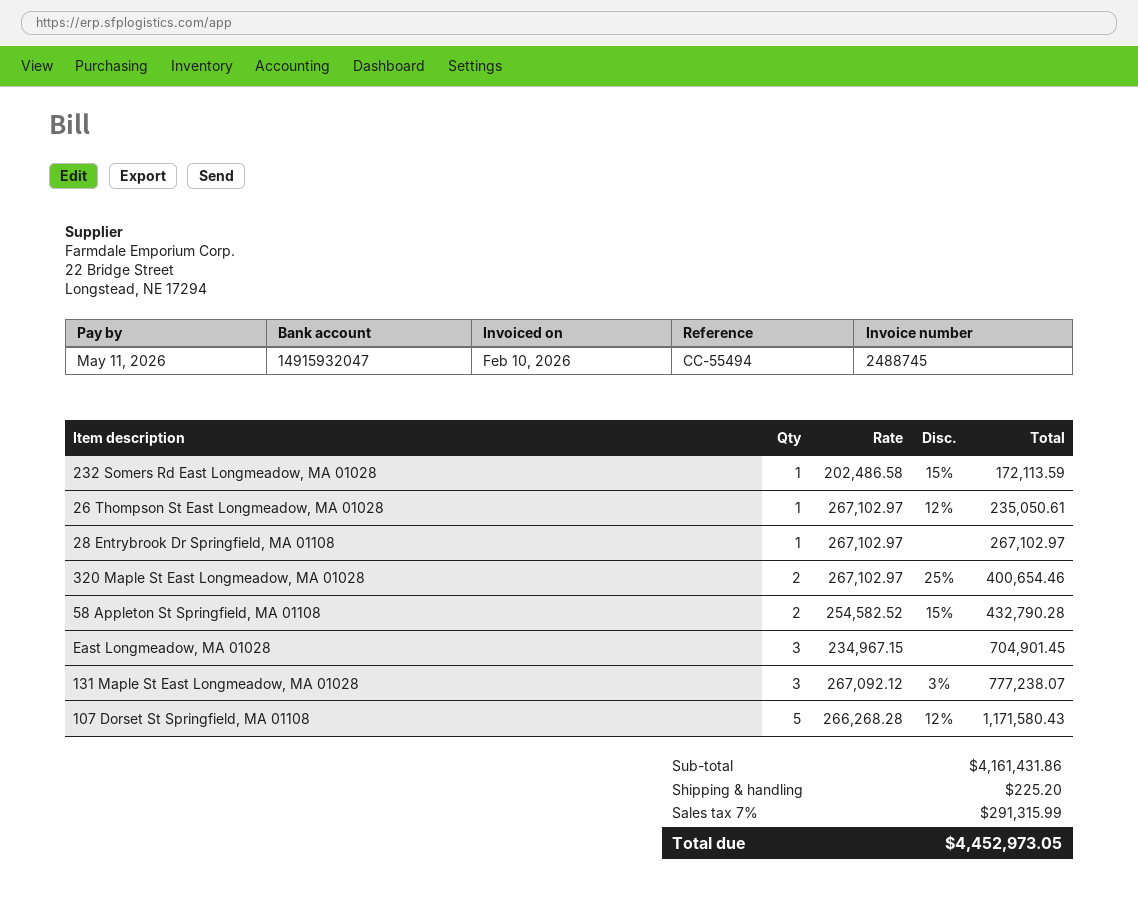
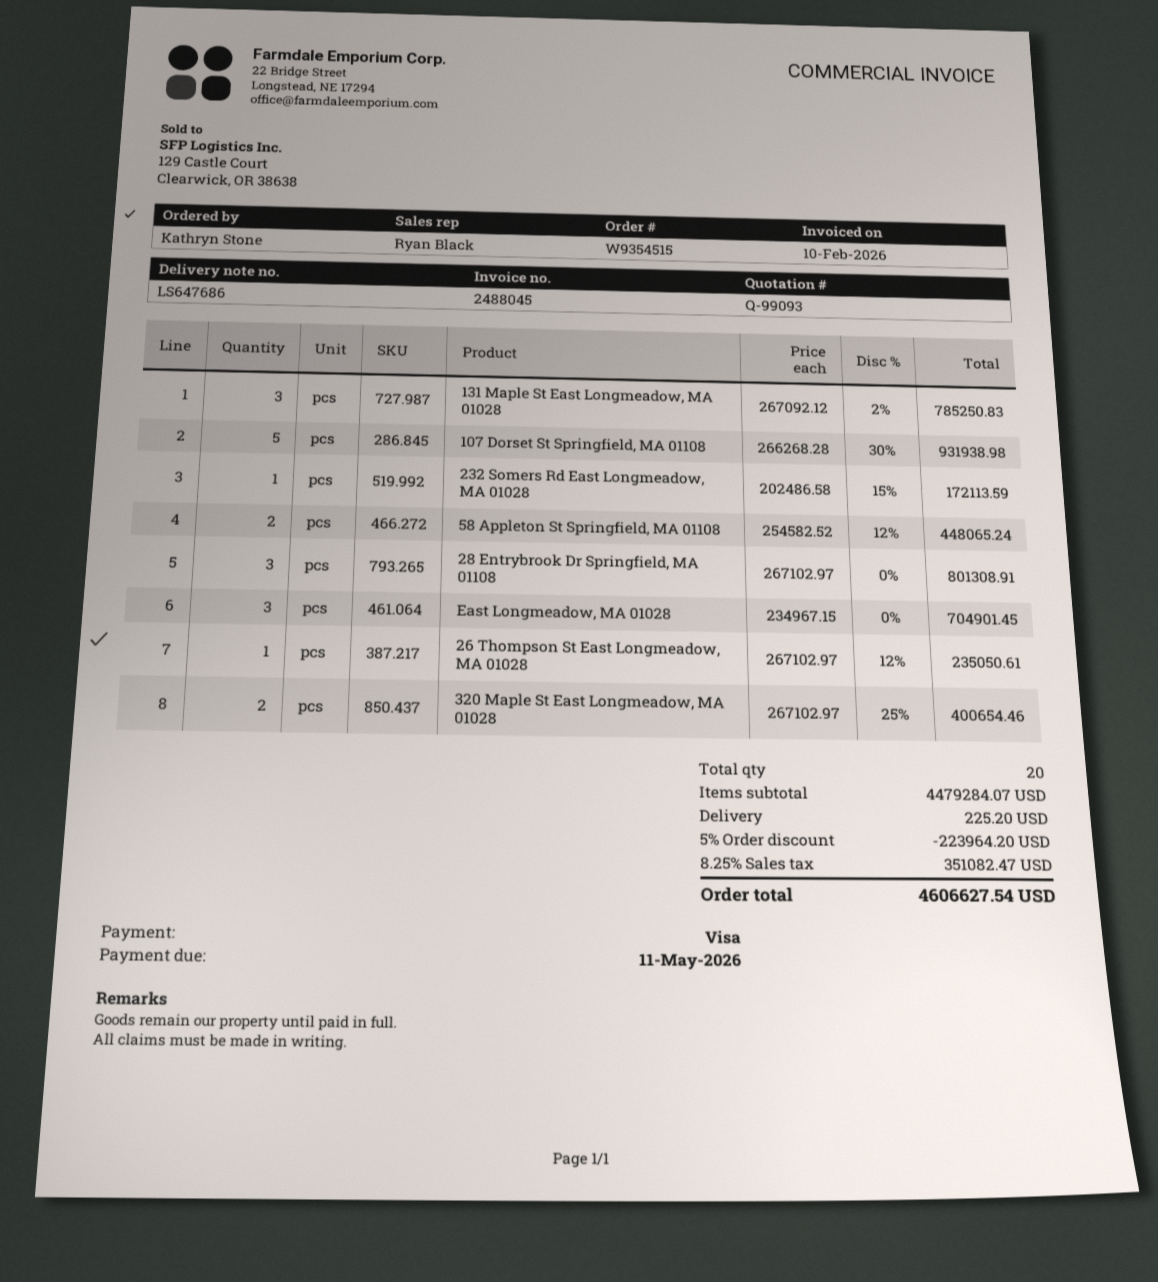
invoice number: 2488745 -> 2488045
28 Entrybrook Dr Springfield, MA 01108: 1 x 267102.97 = 267102.97 -> 3 x 267102.97 = 801308.91
58 Appleton St Springfield, MA 01108: 2 x 254582.52 - 15% = 432790.28 -> 2 x 254582.52 - 12% = 448065.24
131 Maple St East Longmeadow, MA 01028: 3 x 267092.12 - 3% = 777238.07 -> 3 x 267092.12 - 2% = 785250.83
107 Dorset St Springfield, MA 01108: 5 x 266268.28 - 12% = 1171580.43 -> 5 x 266268.28 - 30% = 931938.98
subtotal: 4161431.86 -> 4479284.07
discount: none -> 5% = 223964.20
tax: 7% = 291315.99 -> 8.25% = 351082.47
total: 4452973.05 -> 4606627.54

